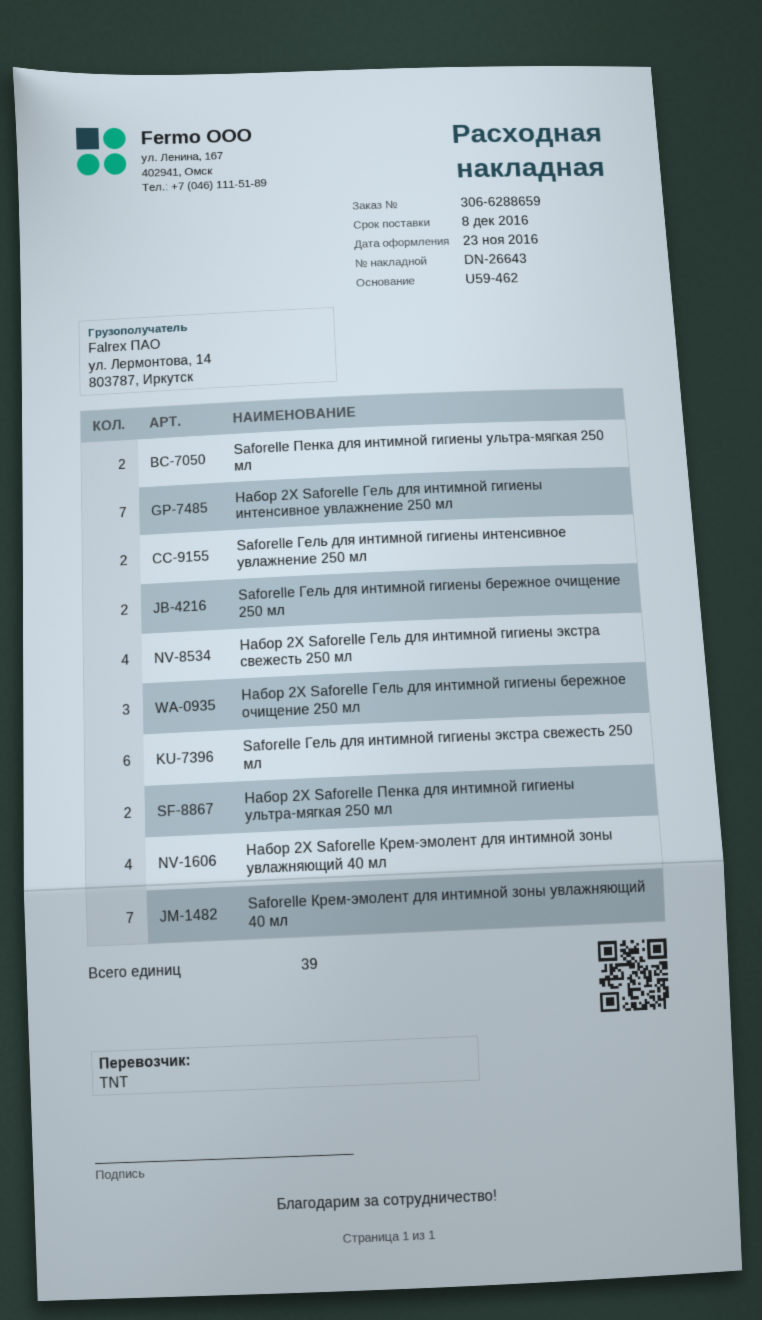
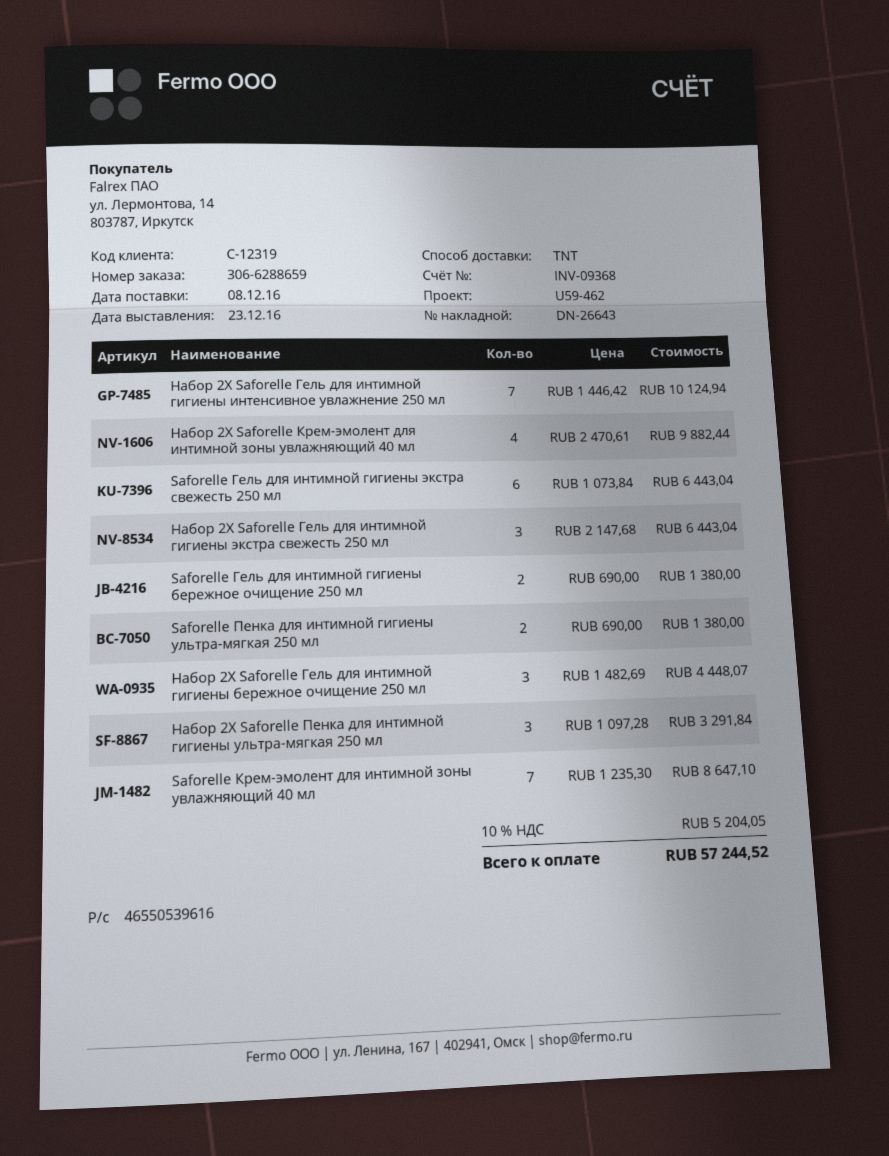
Saforelle Гель для интимной гигиены интенсивное увлажнение 250 мл: 2 -> none
Набор 2Х Saforelle Гель для интимной гигиены экстра свежесть 250 мл: 4 -> 3
Набор 2Х Saforelle Пенка для интимной гигиены ультра-мягкая 250 мл: 2 -> 3

